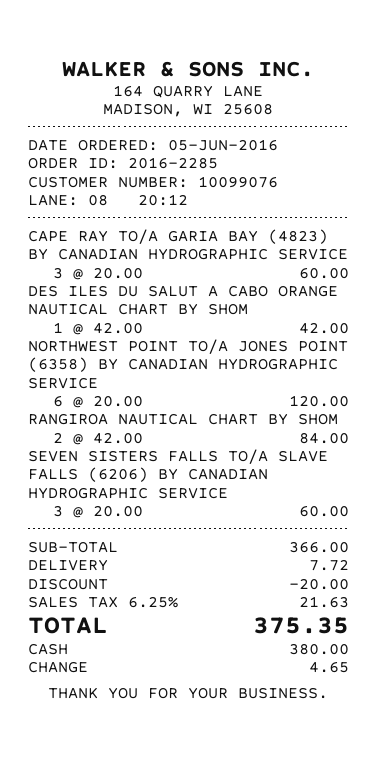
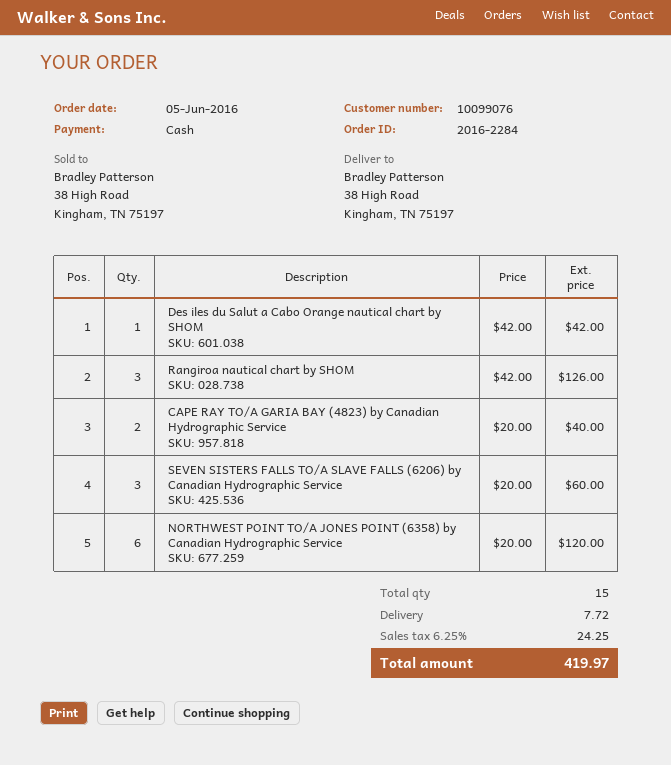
order number: 2016-2285 -> 2016-2284
CAPE RAY TO/A GARIA BAY (4823) BY CANADIAN HYDROGRAPHIC SERVICE: 3 x 20.00 = 60.00 -> 2 x 20.00 = 40.00
RANGIROA NAUTICAL CHART BY SHOM: 2 x 42.00 = 84.00 -> 3 x 42.00 = 126.00
discount: 20.00 -> none
tax: 6.25% = 21.63 -> 6.25% = 24.25
total: 375.35 -> 419.97

